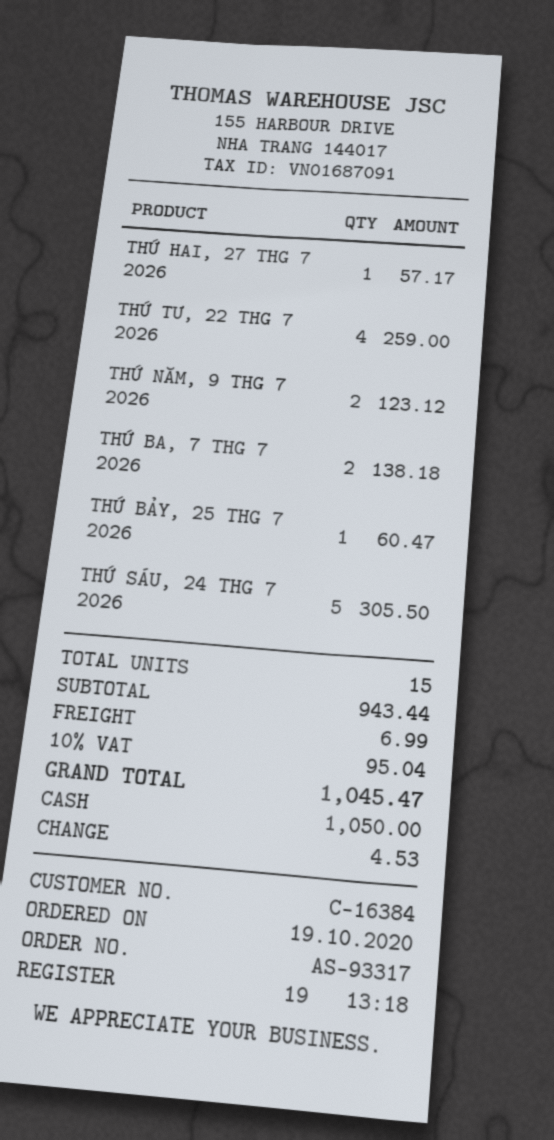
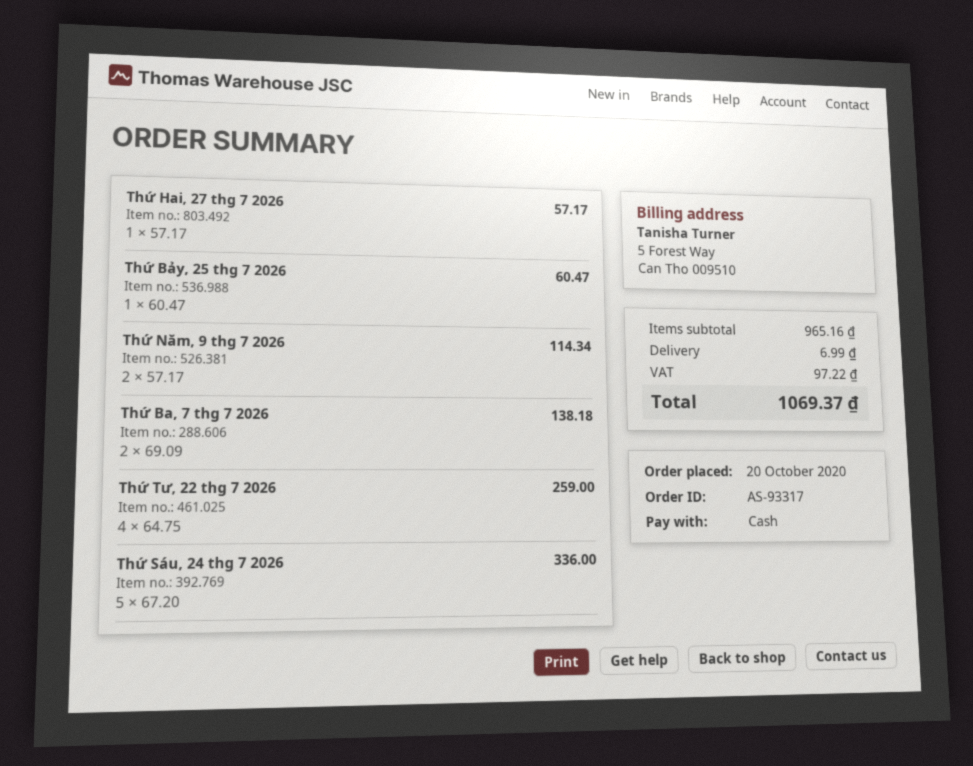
order date: 2020-10-19 -> 2020-10-20
THỨ NĂM, 9 THG 7 2026: 2 for 123.12 -> 2 for 114.34
THỨ SÁU, 24 THG 7 2026: 5 for 305.50 -> 5 for 336.00
subtotal: 943.44 -> 965.16
tax: 95.04 -> 97.22
total: 1045.47 -> 1069.37

